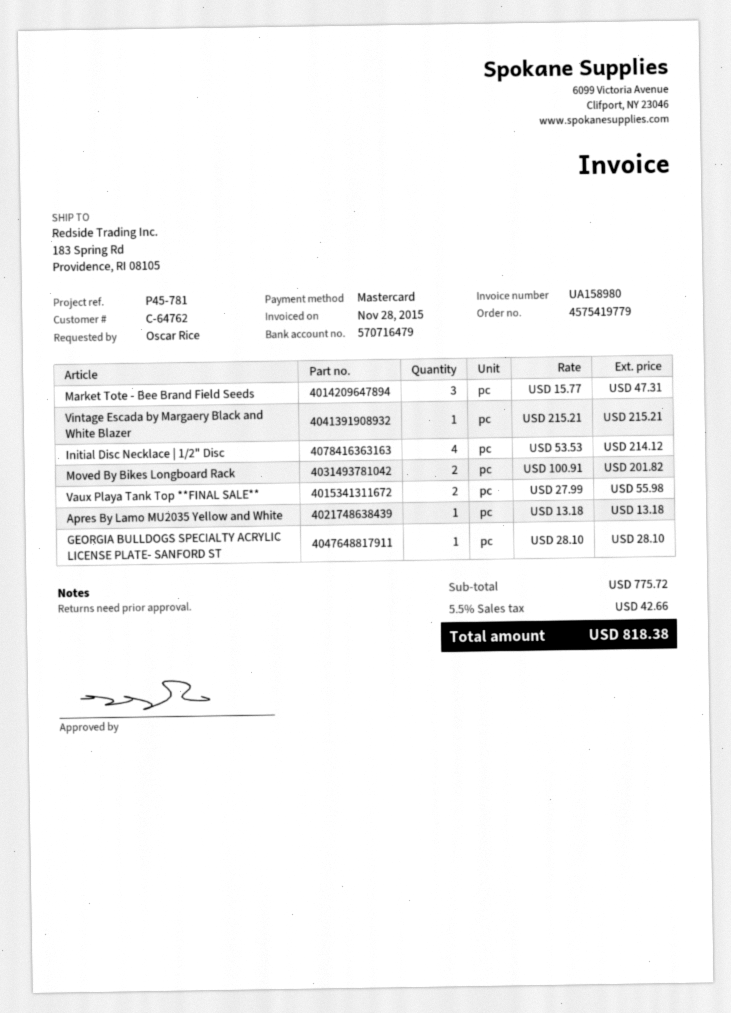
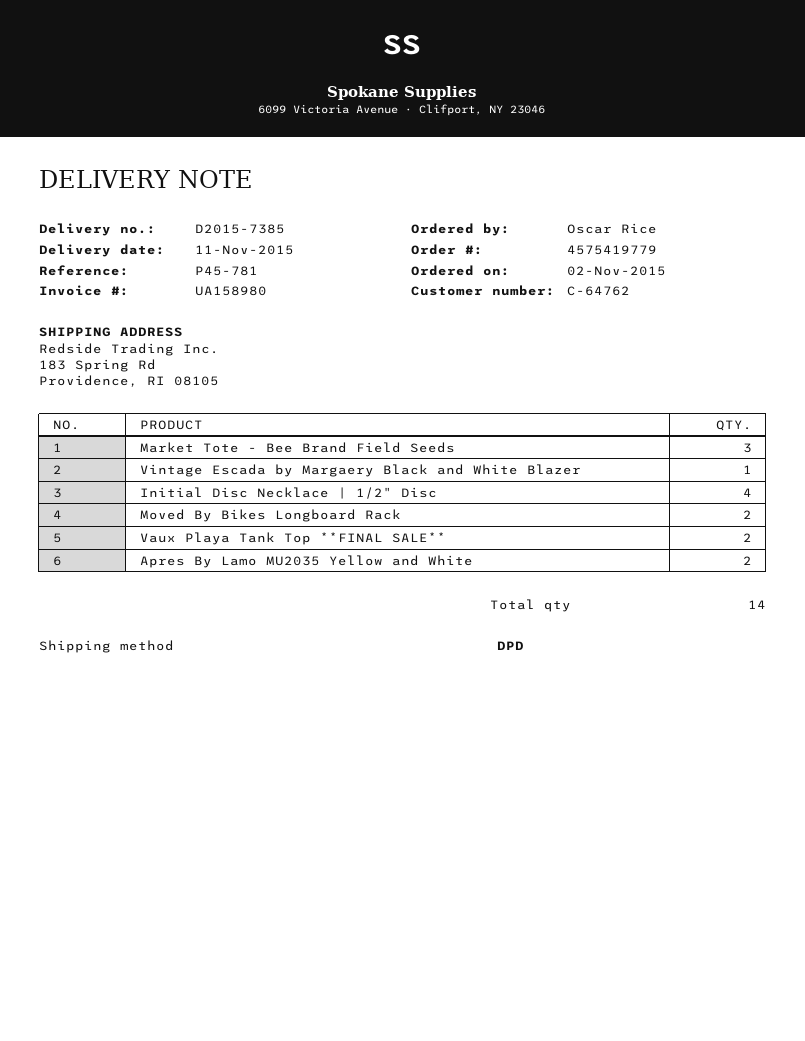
Apres By Lamo MU2035 Yellow and White: 1 -> 2
GEORGIA BULLDOGS SPECIALTY ACRYLIC LICENSE PLATE- SANFORD ST: 1 -> none

